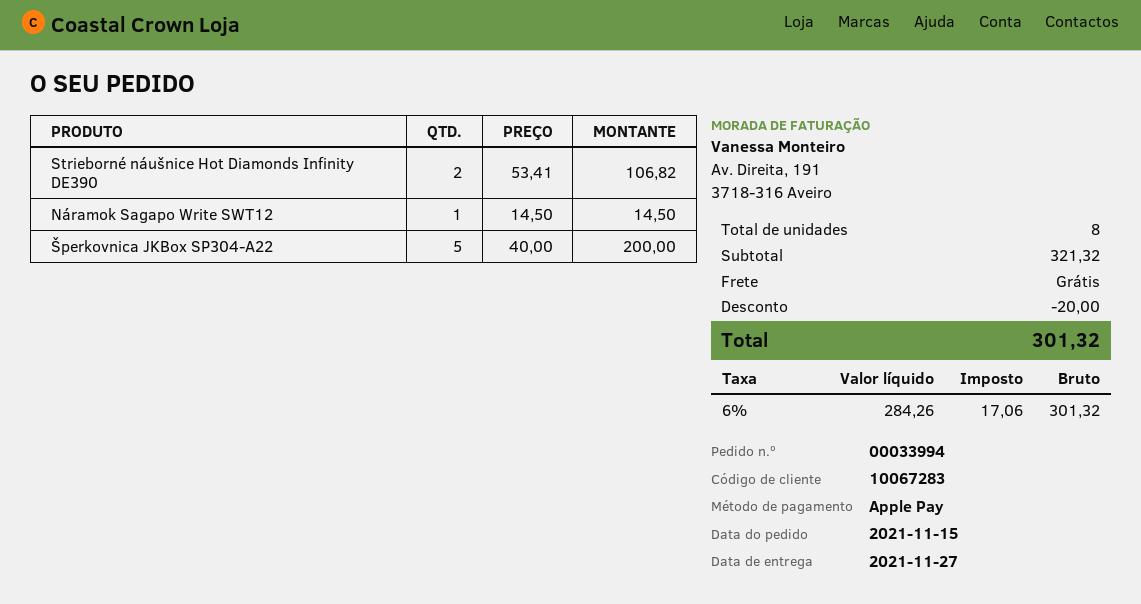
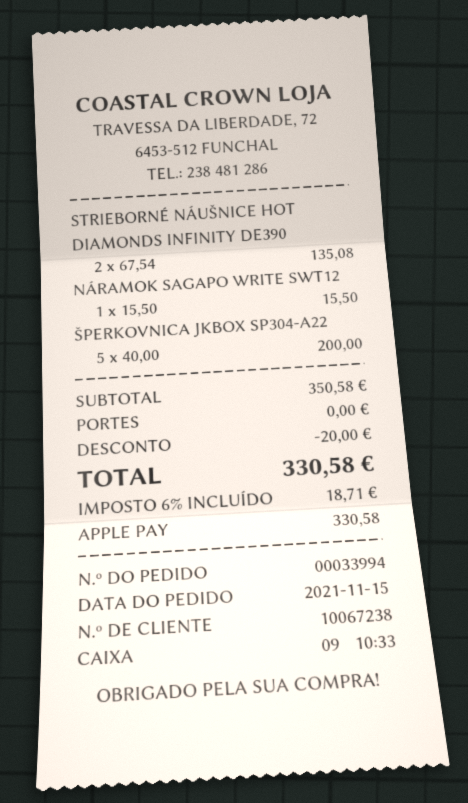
customer number: 10067283 -> 10067238
Strieborné náušnice Hot Diamonds Infinity DE390: 2 x 53.41 = 106.82 -> 2 x 67.54 = 135.08
Náramok Sagapo Write SWT12: 1 x 14.50 = 14.50 -> 1 x 15.50 = 15.50
subtotal: 321.32 -> 350.58
tax: 6% = 17.06 -> 6% = 18.71
total: 301.32 -> 330.58

